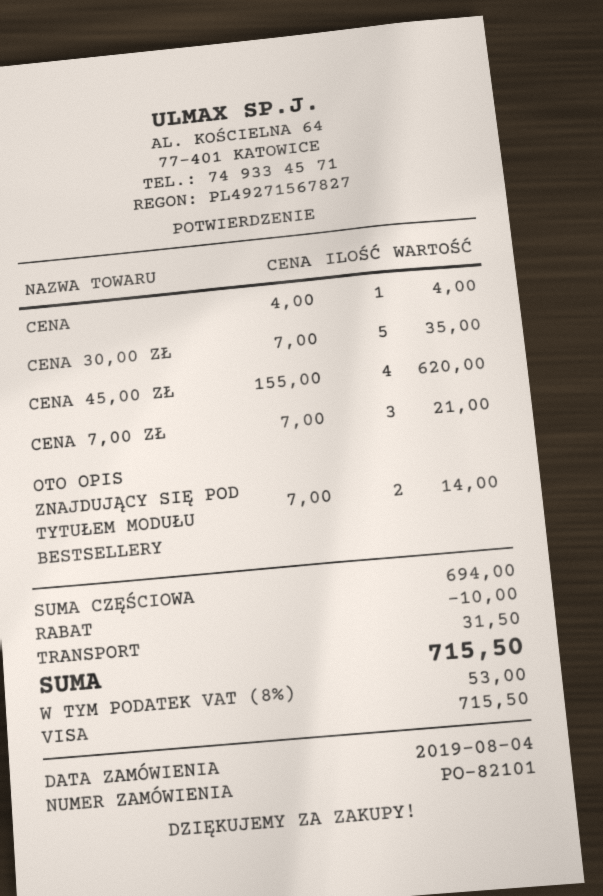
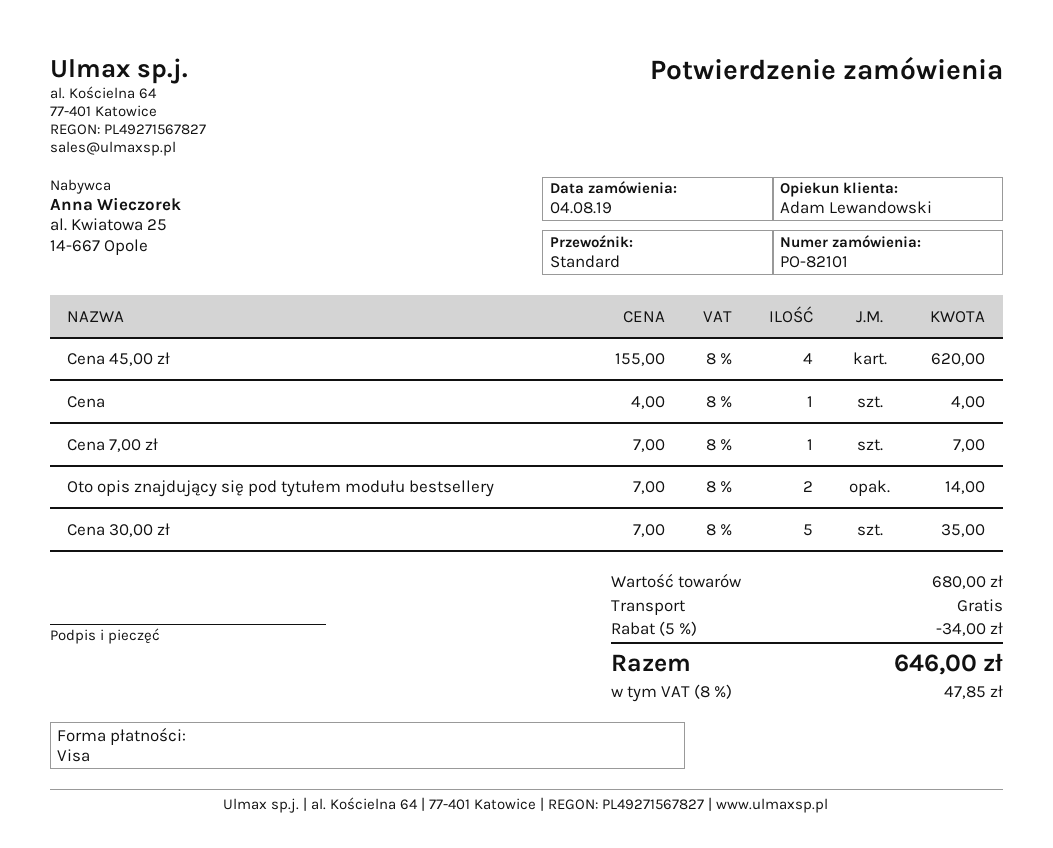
CENA 7,00 ZŁ: 3 x 7.00 = 21.00 -> 1 x 7.00 = 7.00
subtotal: 694.00 -> 680.00
discount: 10.00 -> 34.00
shipping: 31.50 -> 0.00
tax: 8% = 53.00 -> 8% = 47.85
total: 715.50 -> 646.00

